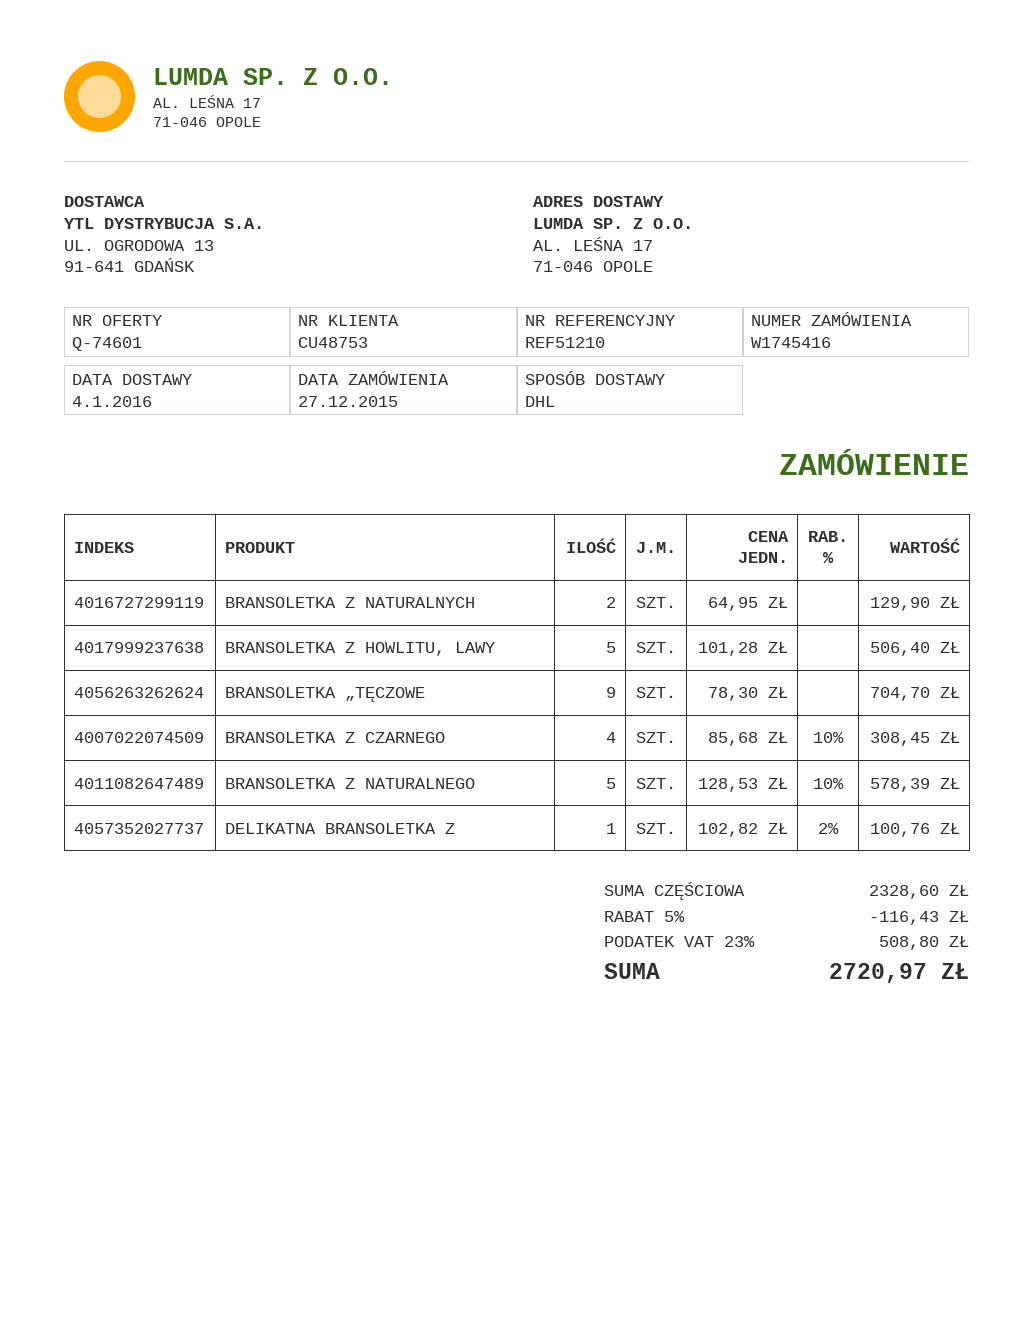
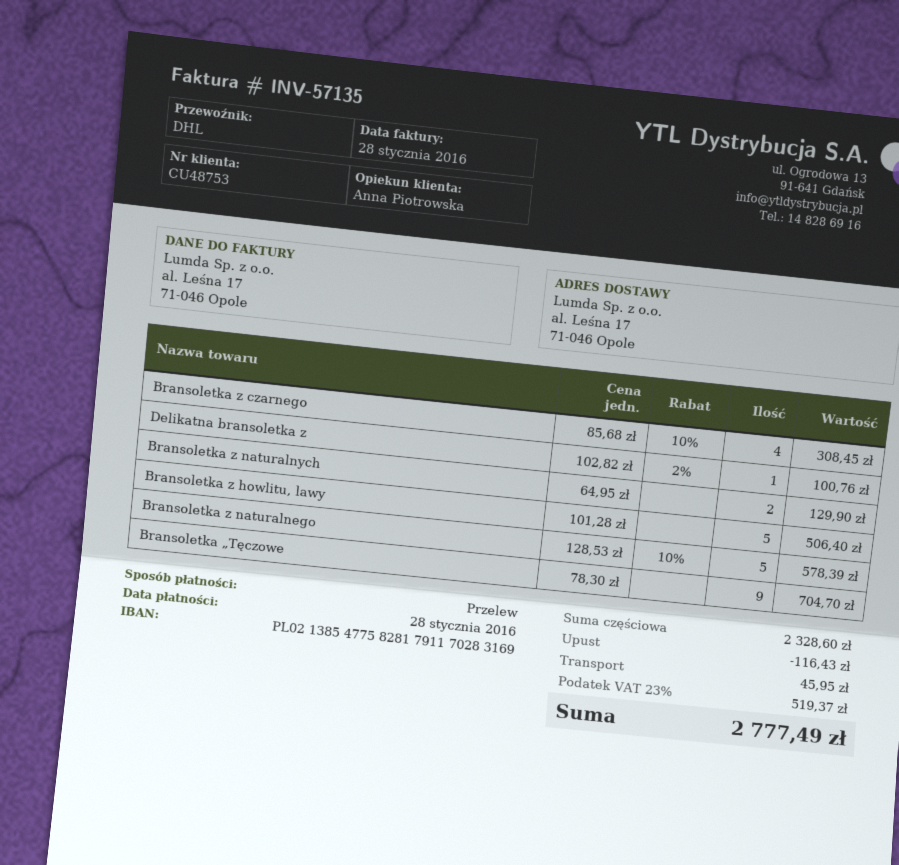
shipping: none -> 45.95
tax: 23% = 508.80 -> 23% = 519.37
total: 2720.97 -> 2777.49

